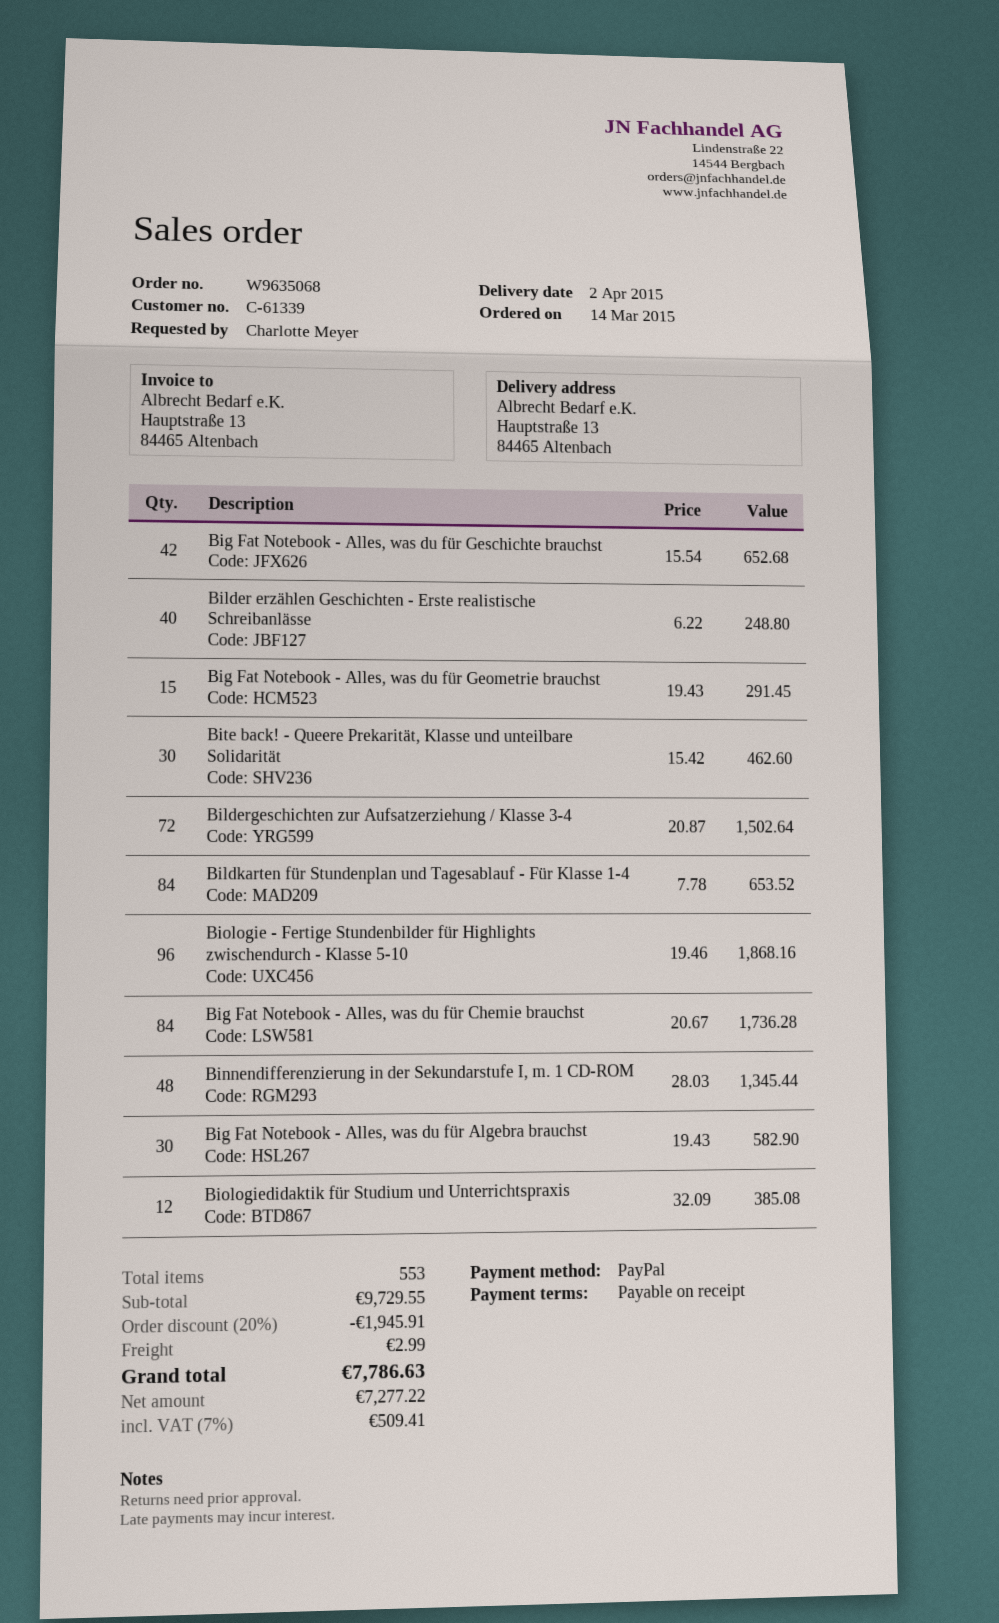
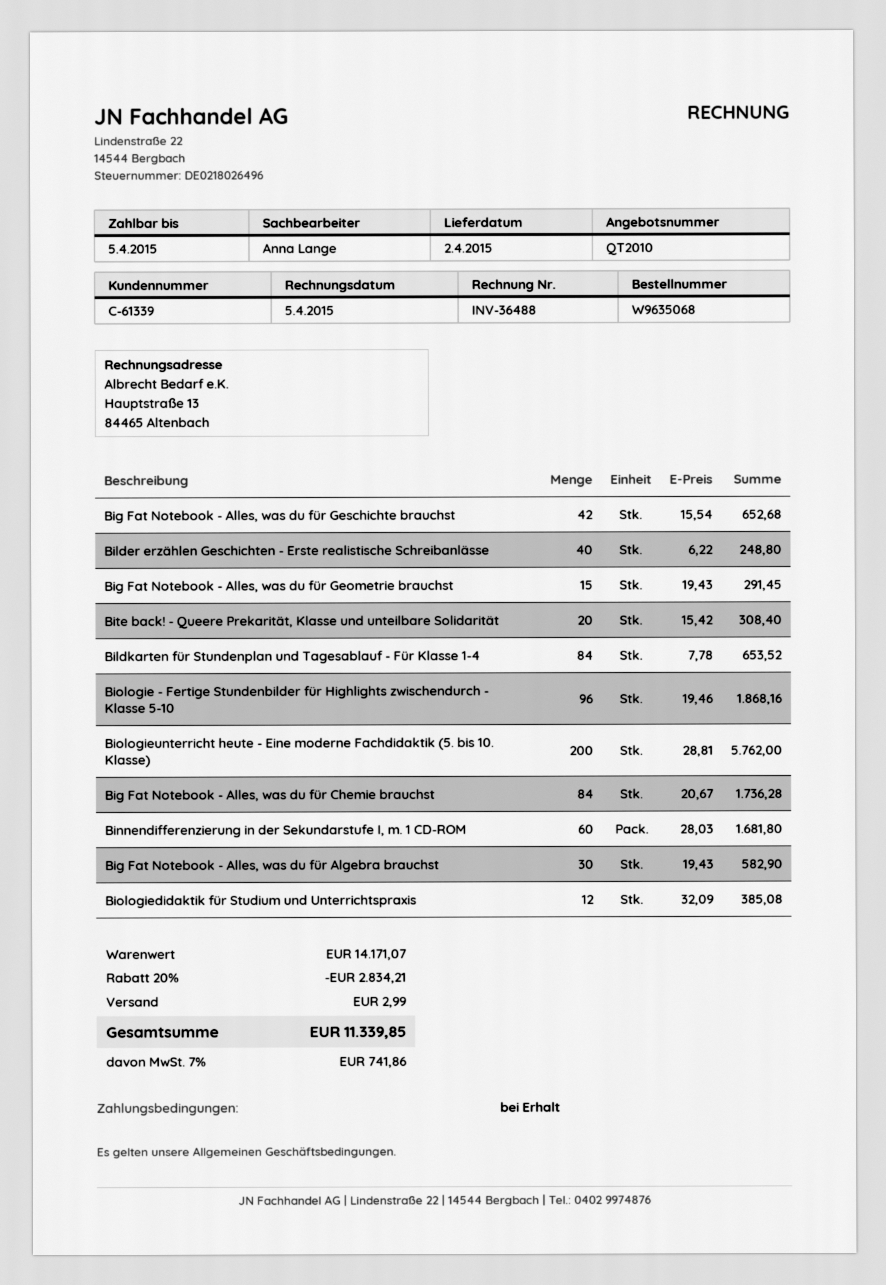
Bite back! - Queere Prekarität, Klasse und unteilbare Solidarität: 30 x 15.42 = 462.60 -> 20 x 15.42 = 308.40
Bildergeschichten zur Aufsatzerziehung / Klasse 3-4: 72 x 20.87 = 1502.64 -> none
Binnendifferenzierung in der Sekundarstufe I, m. 1 CD-ROM: 48 x 28.03 = 1345.44 -> 60 x 28.03 = 1681.80
Biologieunterricht heute - Eine moderne Fachdidaktik (5. bis 10. Klasse): none -> 200 x 28.81 = 5762.00
subtotal: 9729.55 -> 14171.07
discount: 20% = 1945.91 -> 20% = 2834.21
tax: 7% = 509.41 -> 7% = 741.86
total: 7786.63 -> 11339.85

